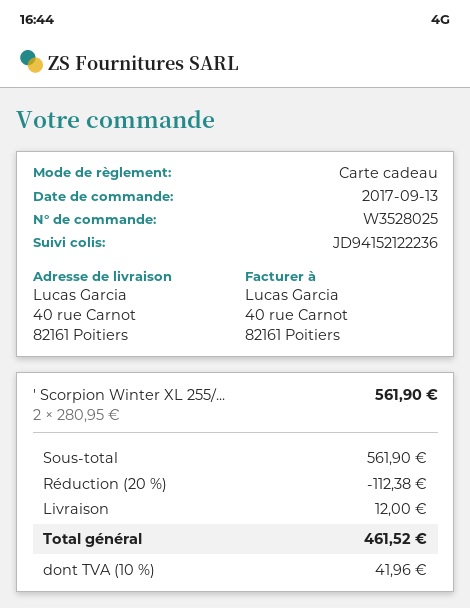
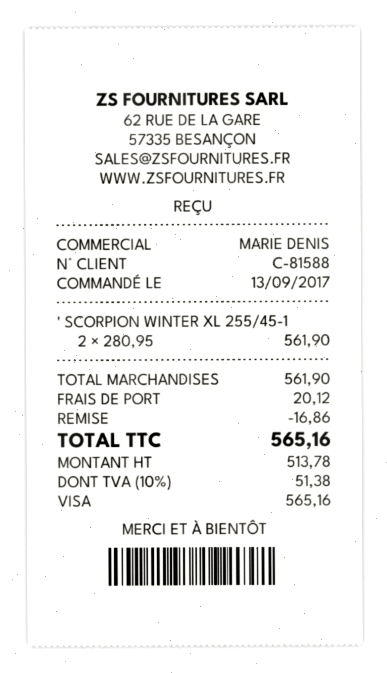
payment method: gift card -> Visa
discount: 112.38 -> 16.86
shipping: 12.00 -> 20.12
tax: 10% = 41.96 -> 10% = 51.38
total: 461.52 -> 565.16

